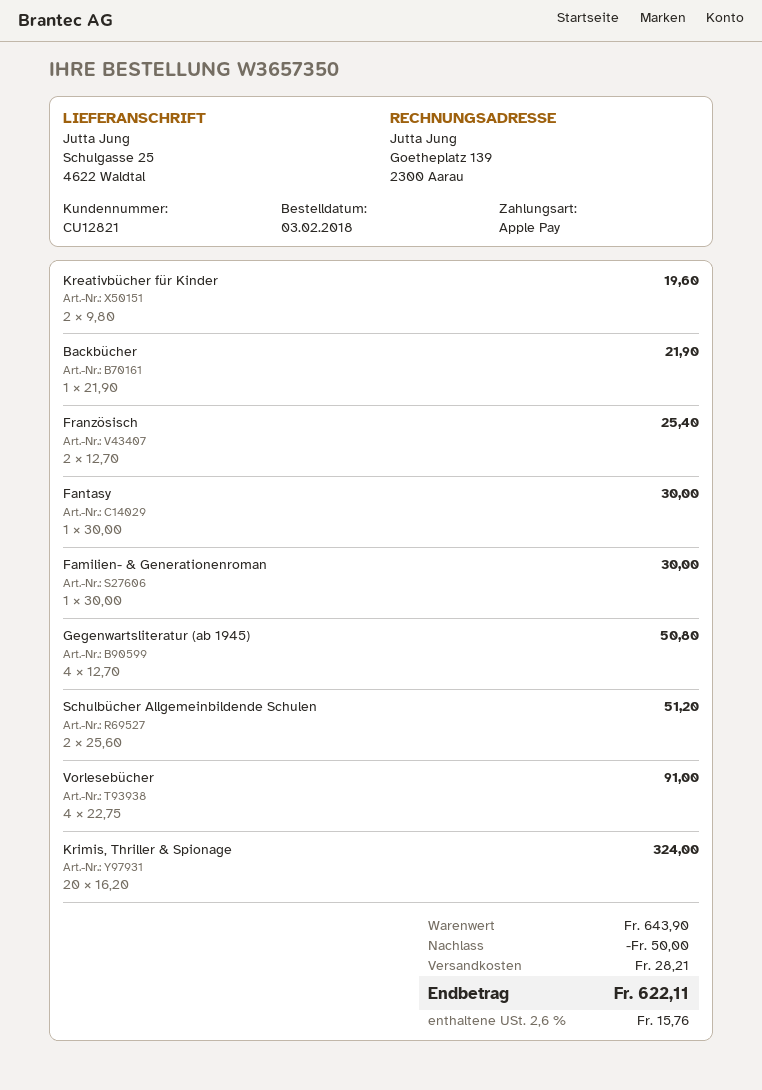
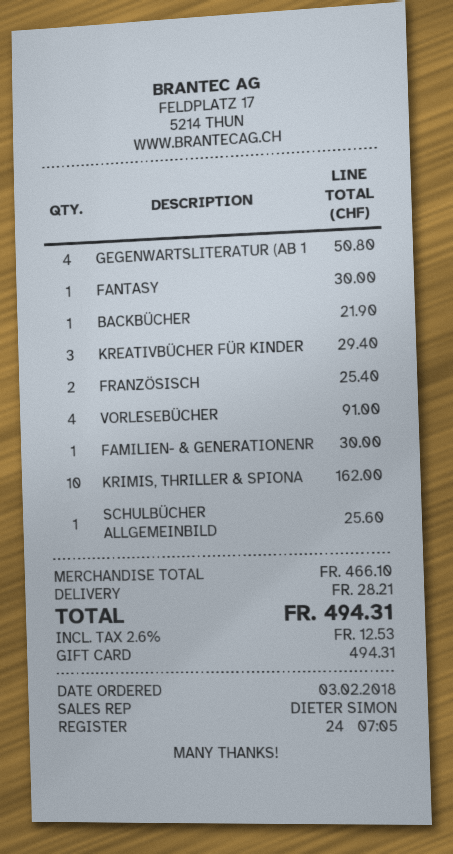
payment method: Apple Pay -> gift card
Kreativbücher für Kinder: 2 for 19.60 -> 3 for 29.40
Schulbücher Allgemeinbildende Schulen: 2 for 51.20 -> 1 for 25.60
Krimis, Thriller & Spionage: 20 for 324.00 -> 10 for 162.00
subtotal: 643.90 -> 466.10
discount: 50.00 -> none
tax: 2.6% = 15.76 -> 2.6% = 12.53
total: 622.11 -> 494.31

